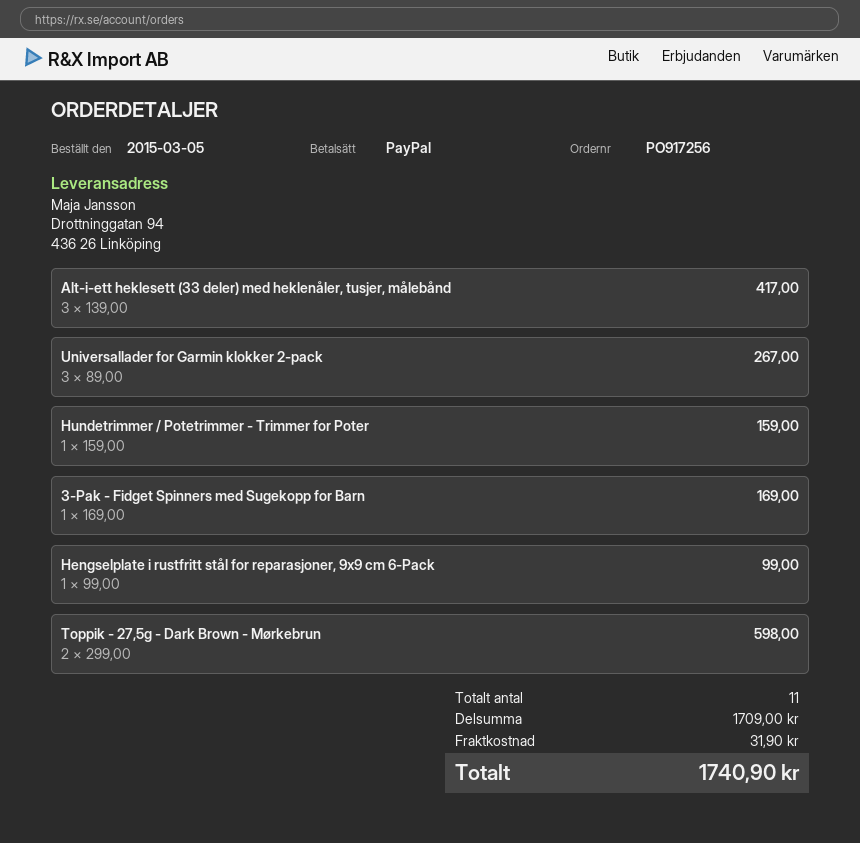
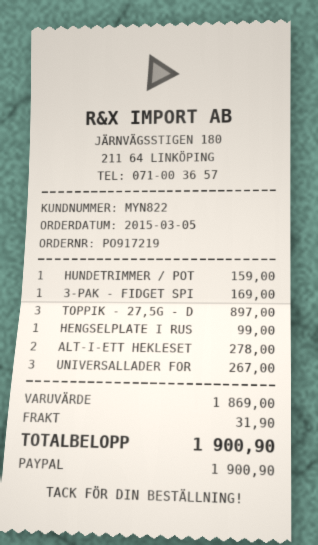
order number: PO917256 -> PO917219
Alt-i-ett heklesett (33 deler) med heklenåler, tusjer, målebånd: 3 for 417.00 -> 2 for 278.00
Toppik - 27,5g - Dark Brown - Mørkebrun: 2 for 598.00 -> 3 for 897.00
subtotal: 1709.00 -> 1869.00
total: 1740.90 -> 1900.90

